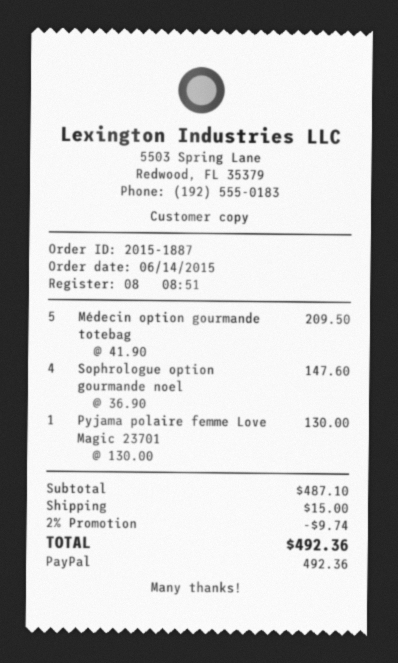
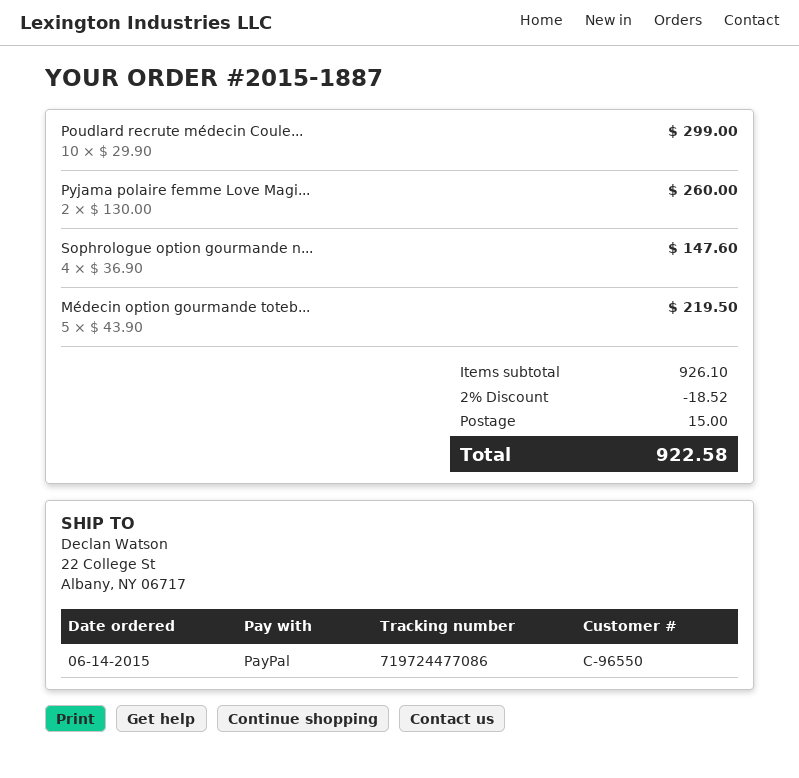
Médecin option gourmande totebag: 5 x 41.90 = 209.50 -> 5 x 43.90 = 219.50
Pyjama polaire femme Love Magic 23701: 1 x 130.00 = 130.00 -> 2 x 130.00 = 260.00
Poudlard recrute médecin Coule...: none -> 10 x 29.90 = 299.00
subtotal: 487.10 -> 926.10
discount: 2% = 9.74 -> 2% = 18.52
total: 492.36 -> 922.58

